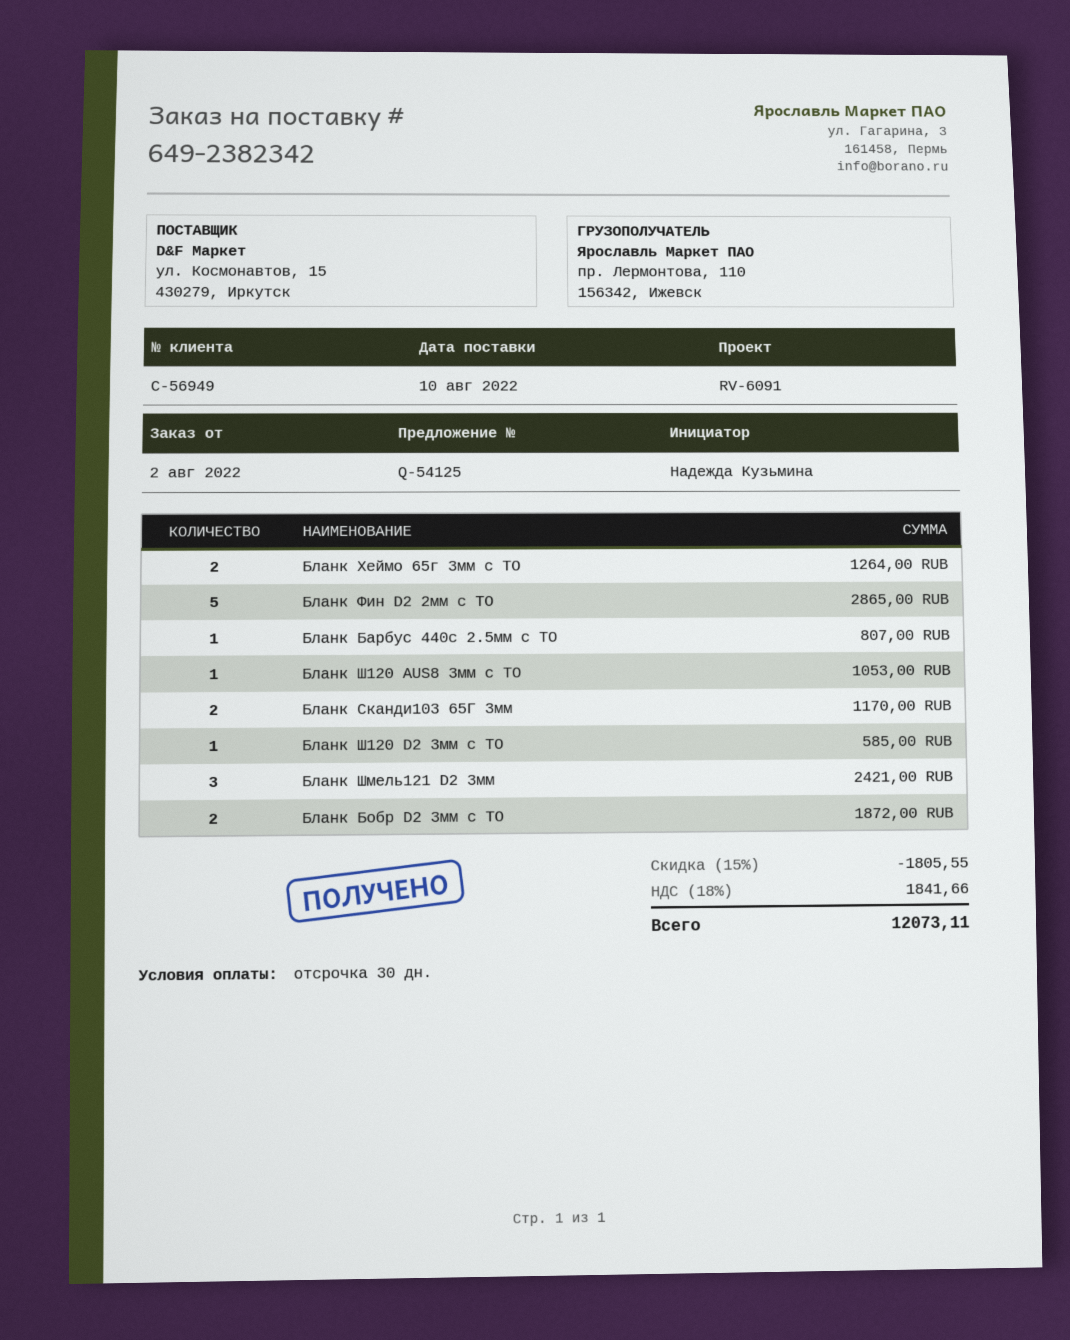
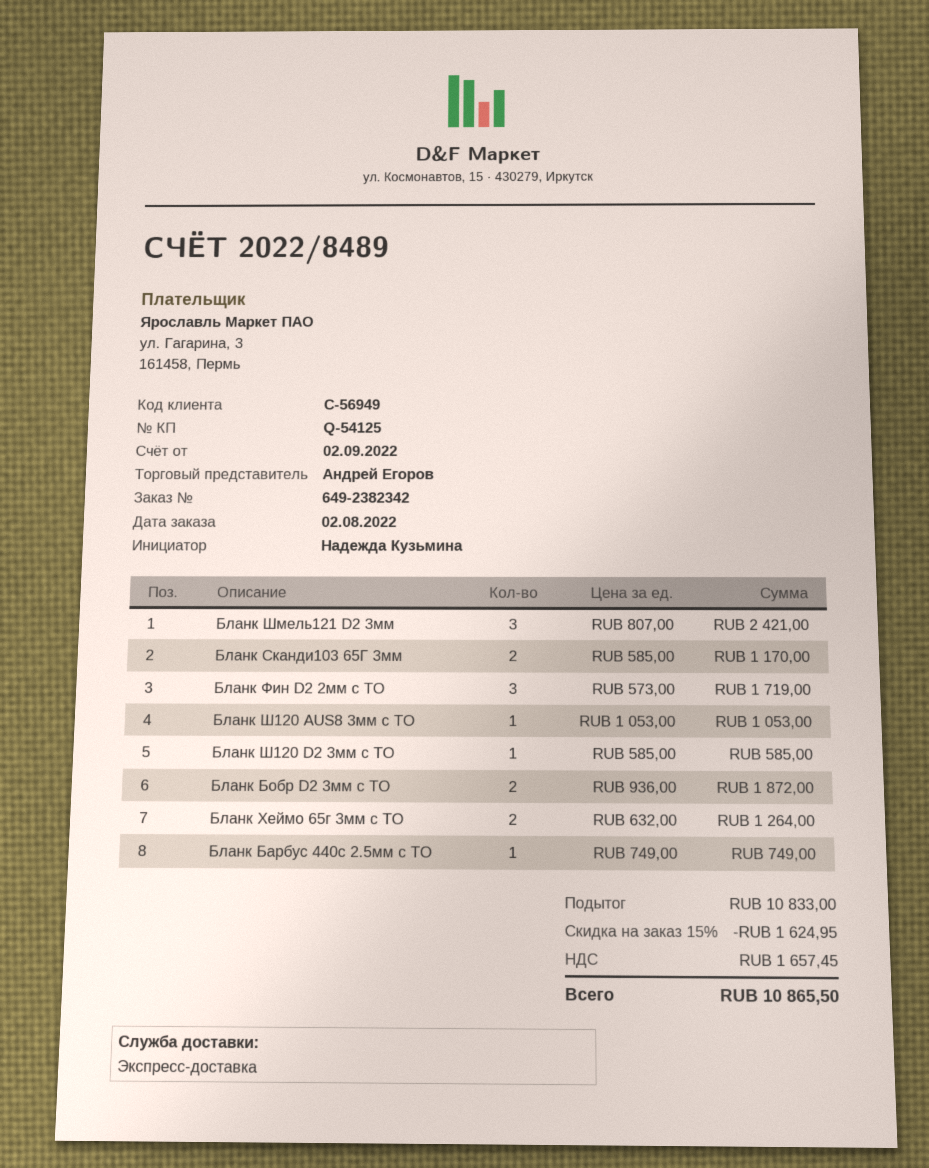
Бланк Фин D2 2мм с ТО: 5 for 2865.00 -> 3 for 1719.00
Бланк Барбус 440c 2.5мм с ТО: 1 for 807.00 -> 1 for 749.00
discount: 15% = 1805.55 -> 15% = 1624.95
tax: 1841.66 -> 1657.45
total: 12073.11 -> 10865.50

